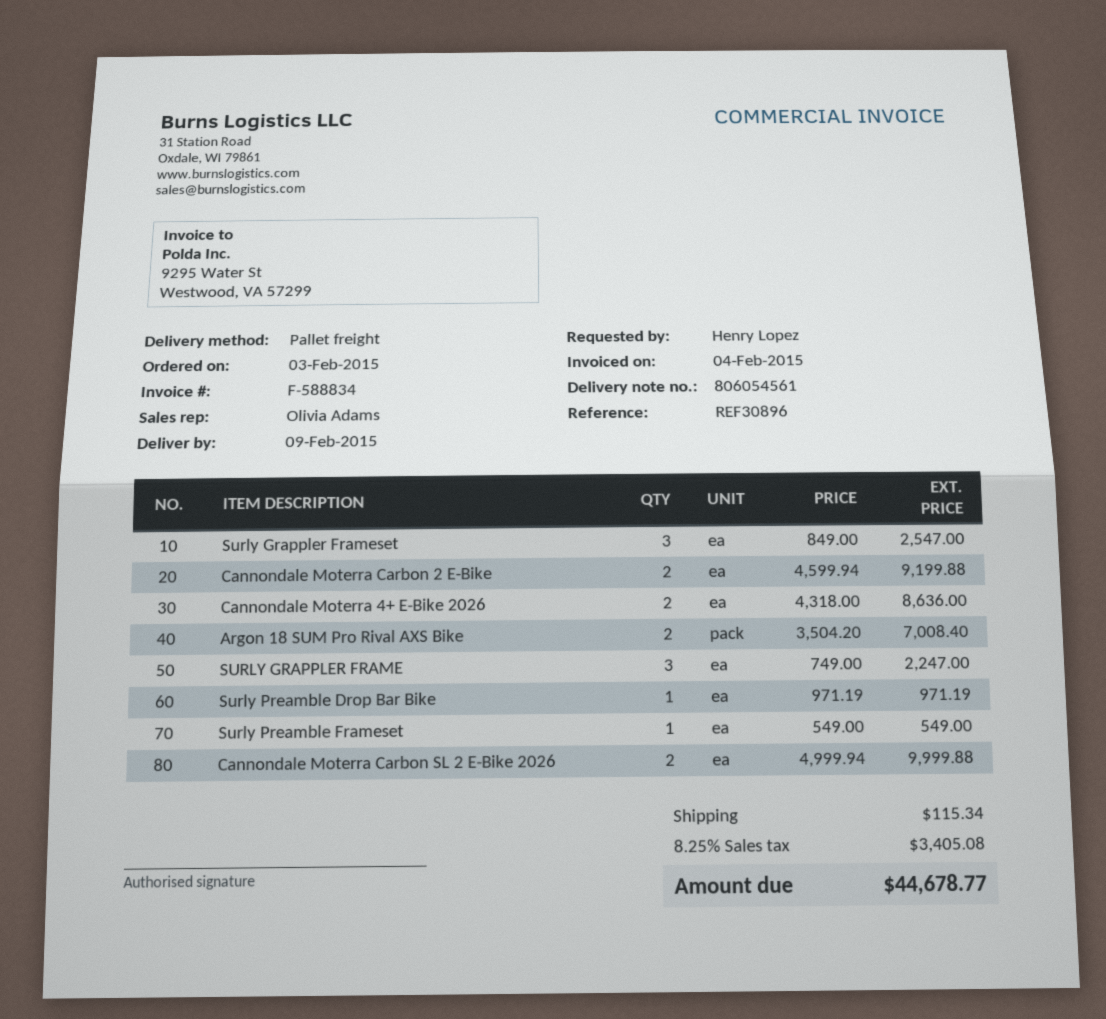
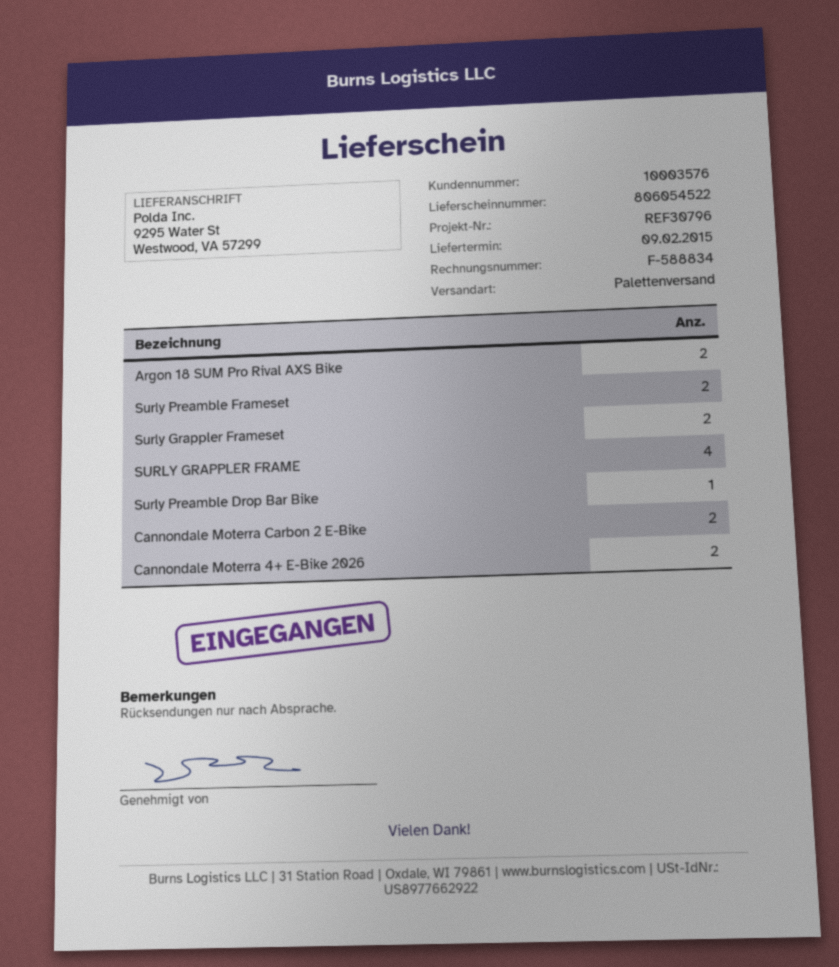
delivery note number: 806054561 -> 806054522
reference: REF30896 -> REF30796
Surly Grappler Frameset: 3 -> 2
SURLY GRAPPLER FRAME: 3 -> 4
Surly Preamble Frameset: 1 -> 2
Cannondale Moterra Carbon SL 2 E-Bike 2026: 2 -> none

